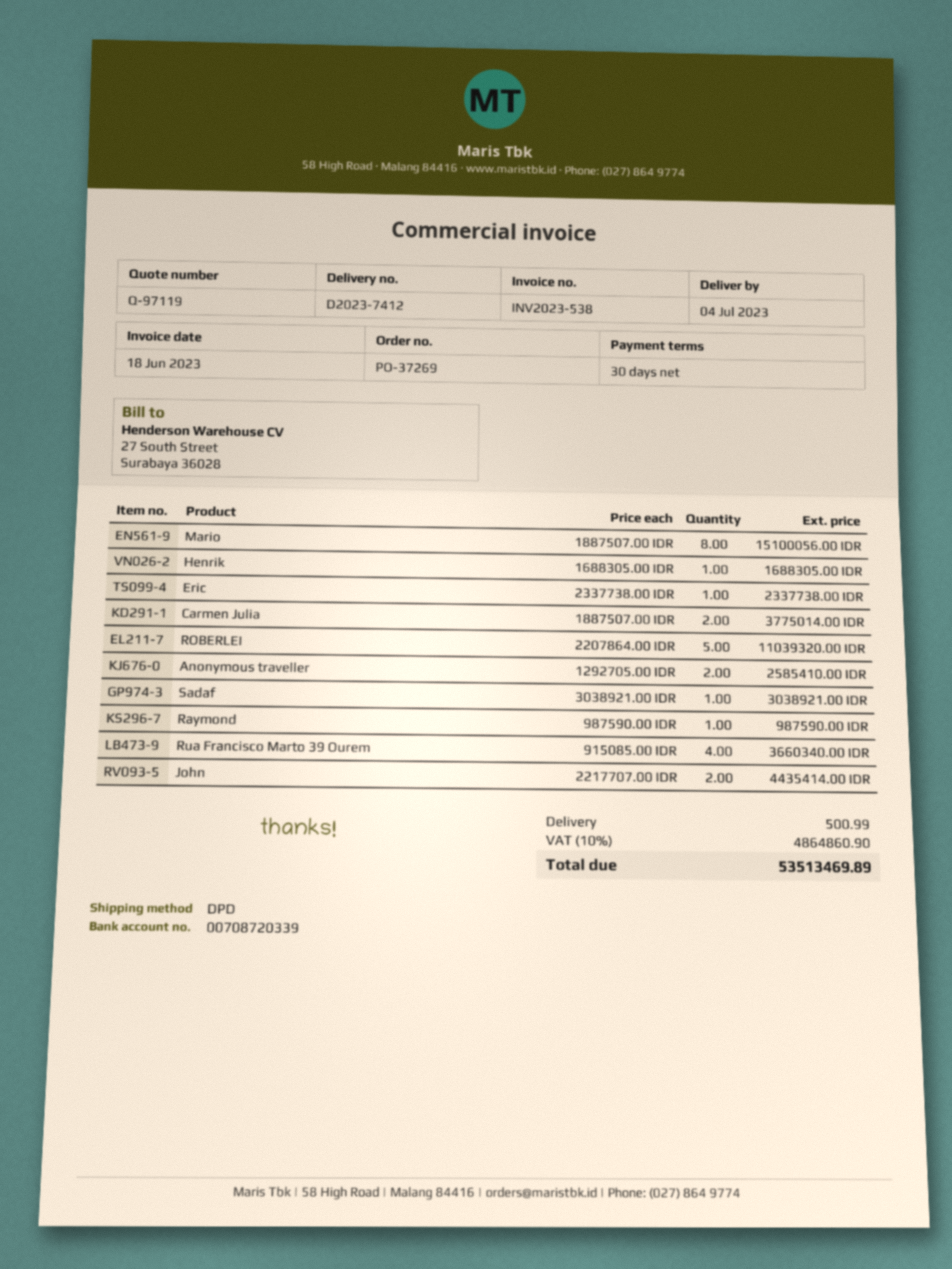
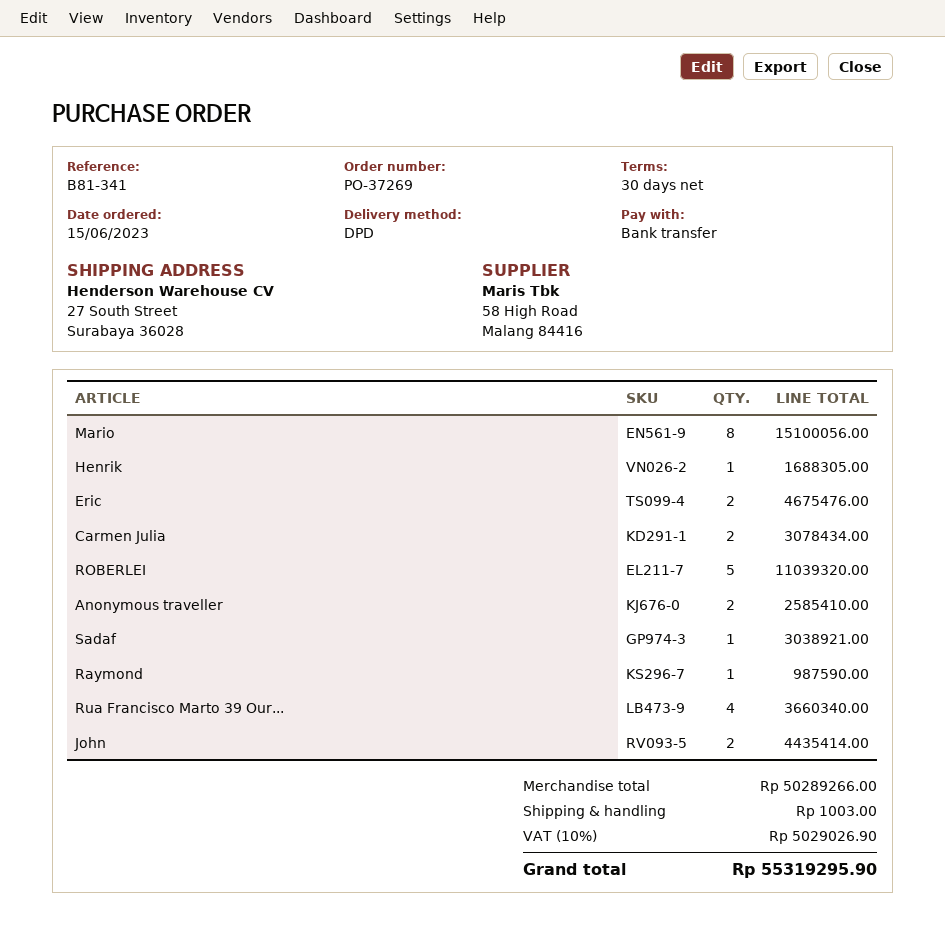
Eric: 1 for 2337738.00 -> 2 for 4675476.00
Carmen Julia: 2 for 3775014.00 -> 2 for 3078434.00
shipping: 500.99 -> 1003.00
tax: 10% = 4864860.90 -> 10% = 5029026.90
total: 53513469.89 -> 55319295.90

